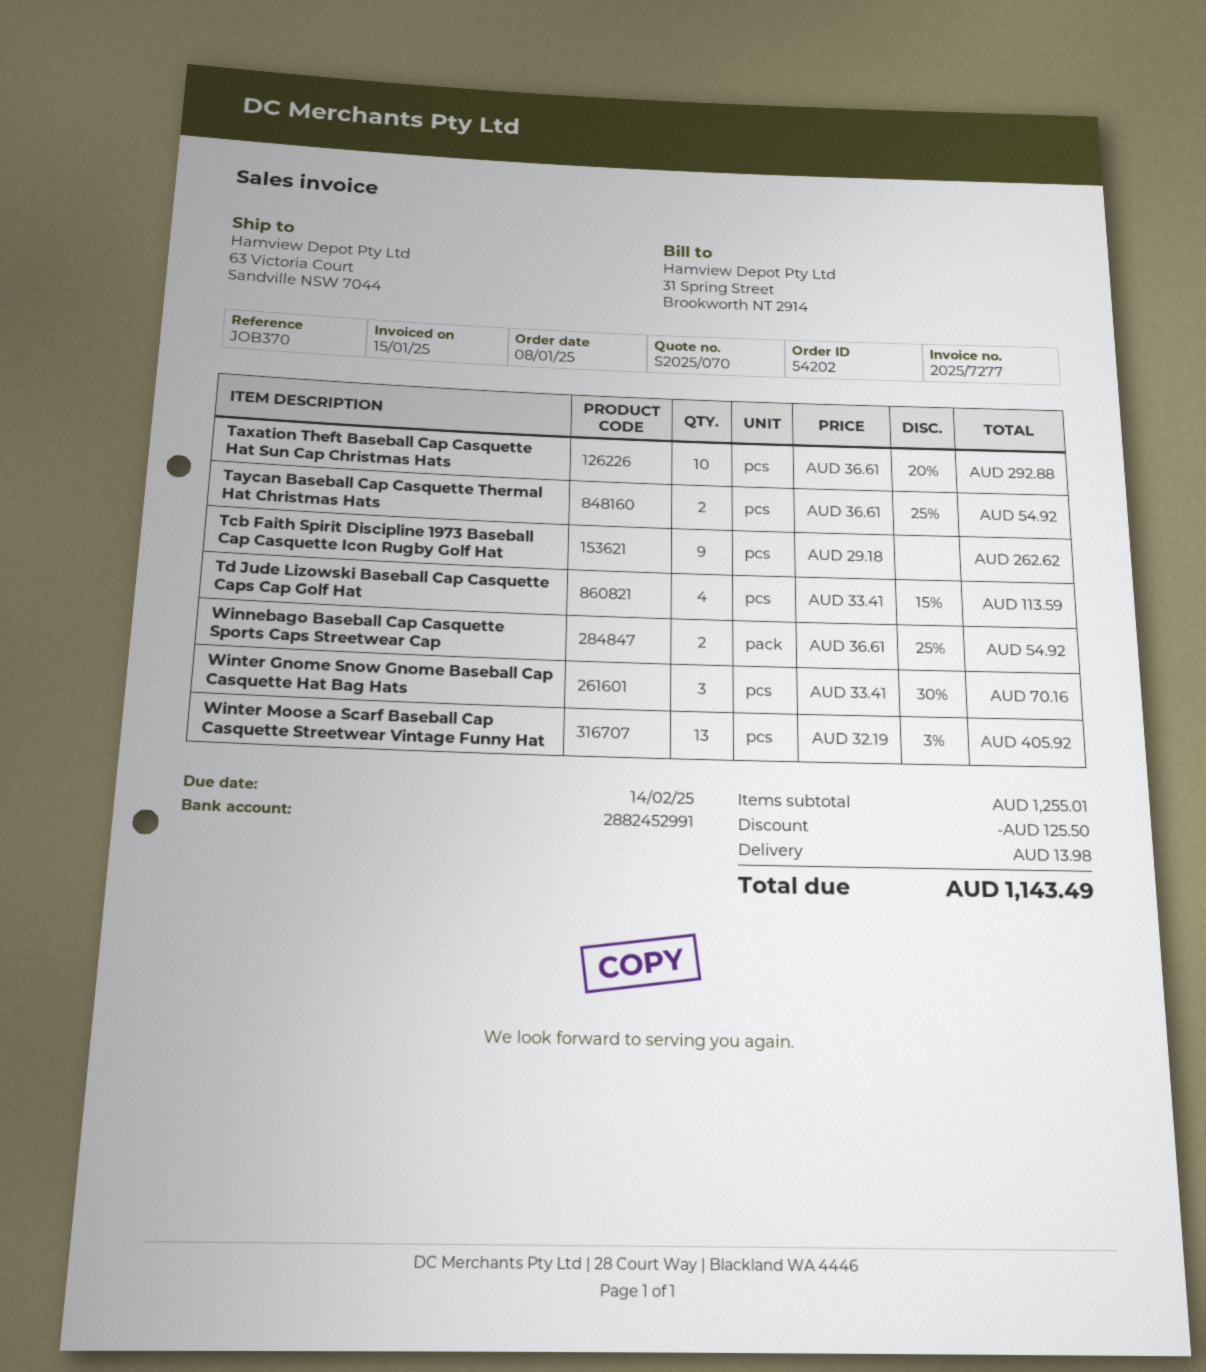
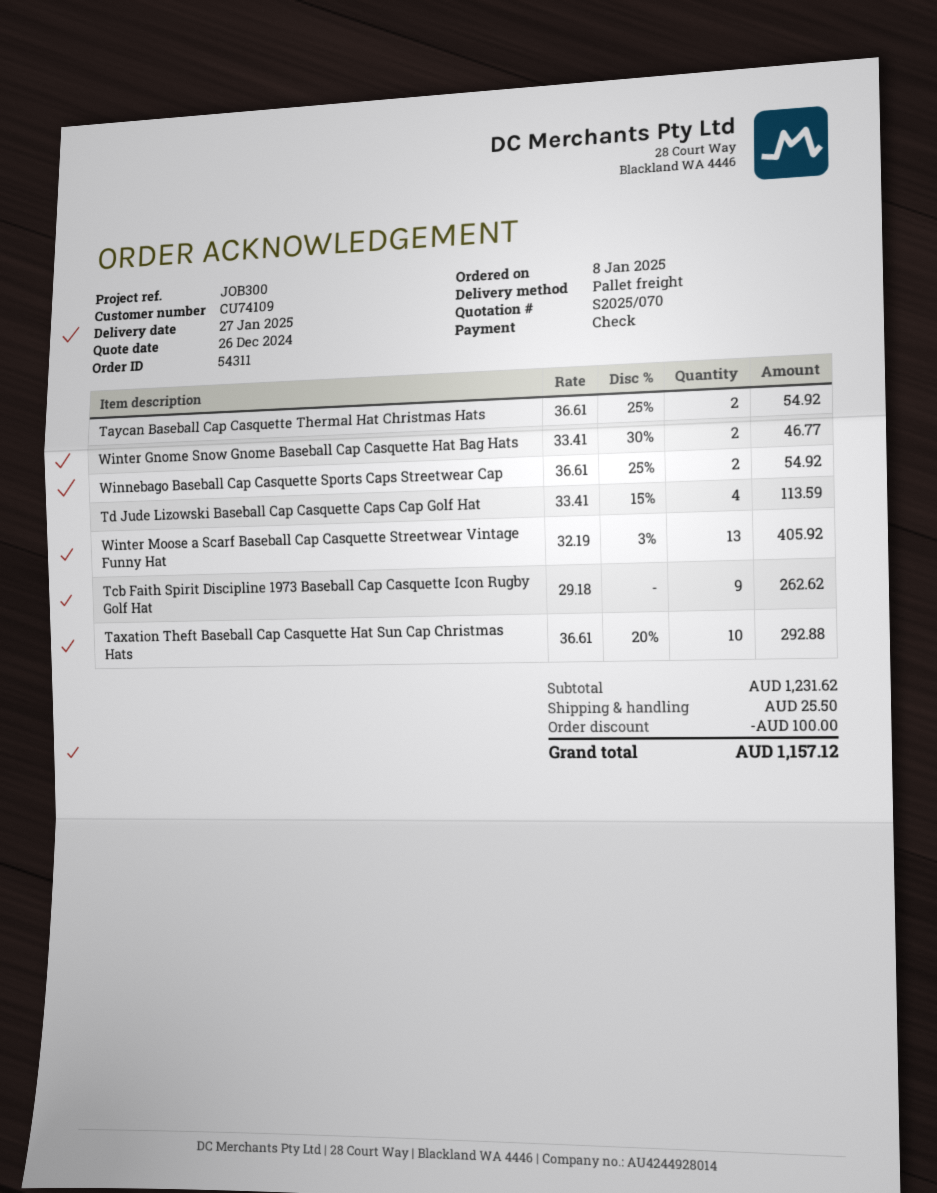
order number: 54202 -> 54311
reference: JOB370 -> JOB300
Winter Gnome Snow Gnome Baseball Cap Casquette Hat Bag Hats: 3 x 33.41 - 30% = 70.16 -> 2 x 33.41 - 30% = 46.77
subtotal: 1255.01 -> 1231.62
discount: 125.50 -> 100.00
shipping: 13.98 -> 25.50
total: 1143.49 -> 1157.12

